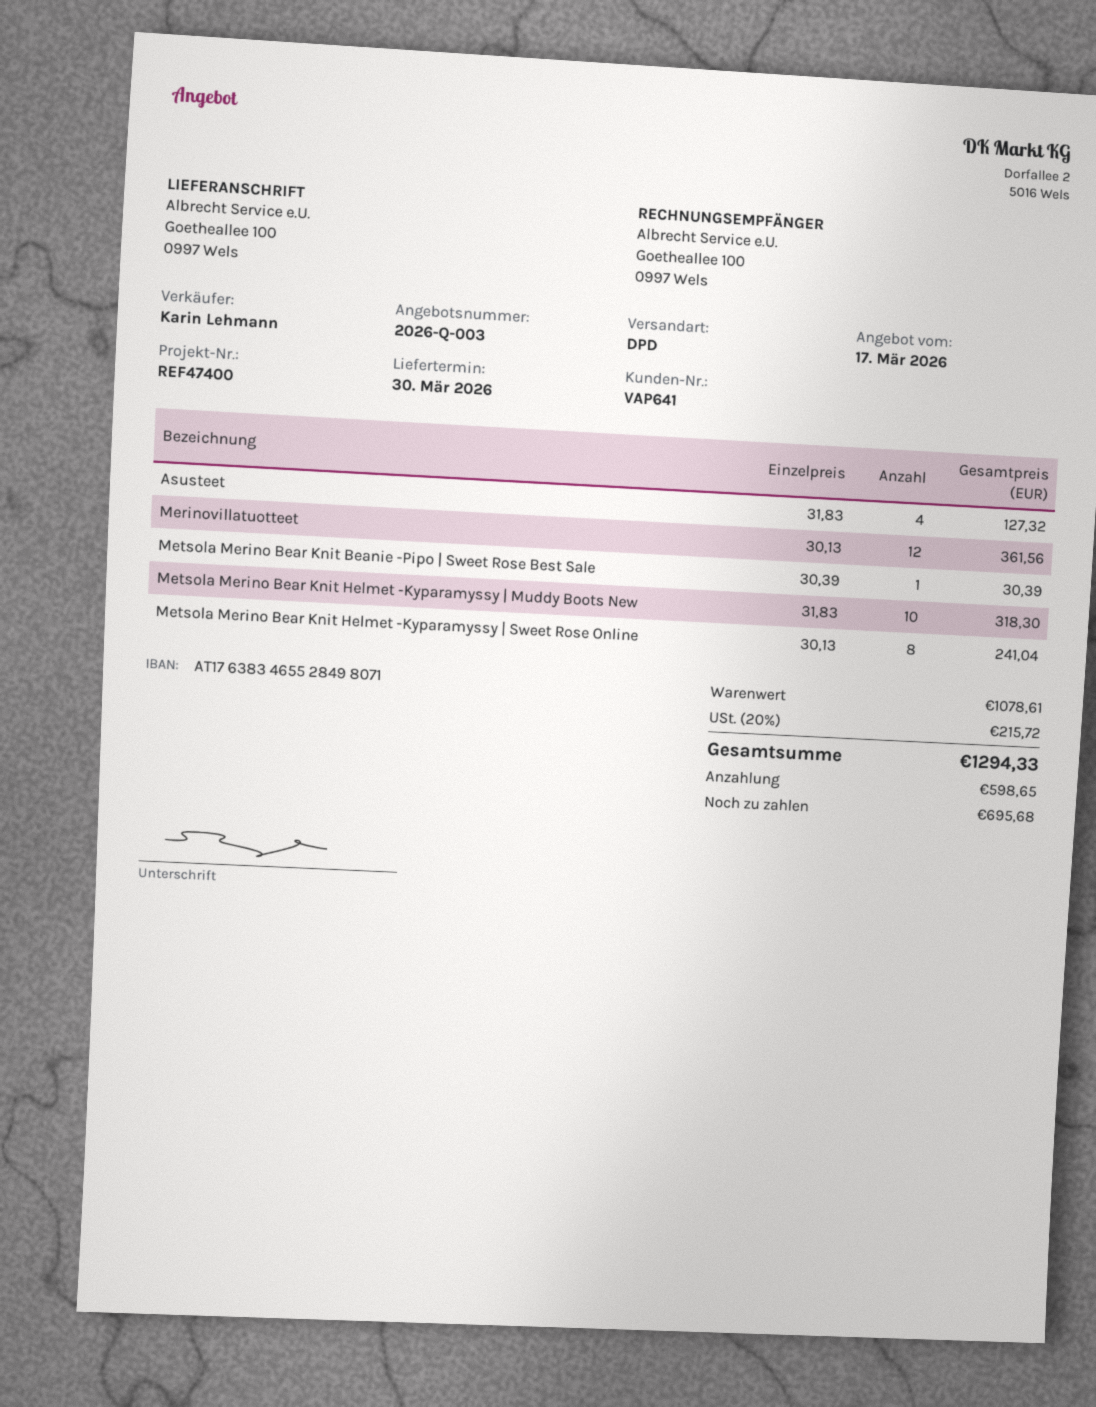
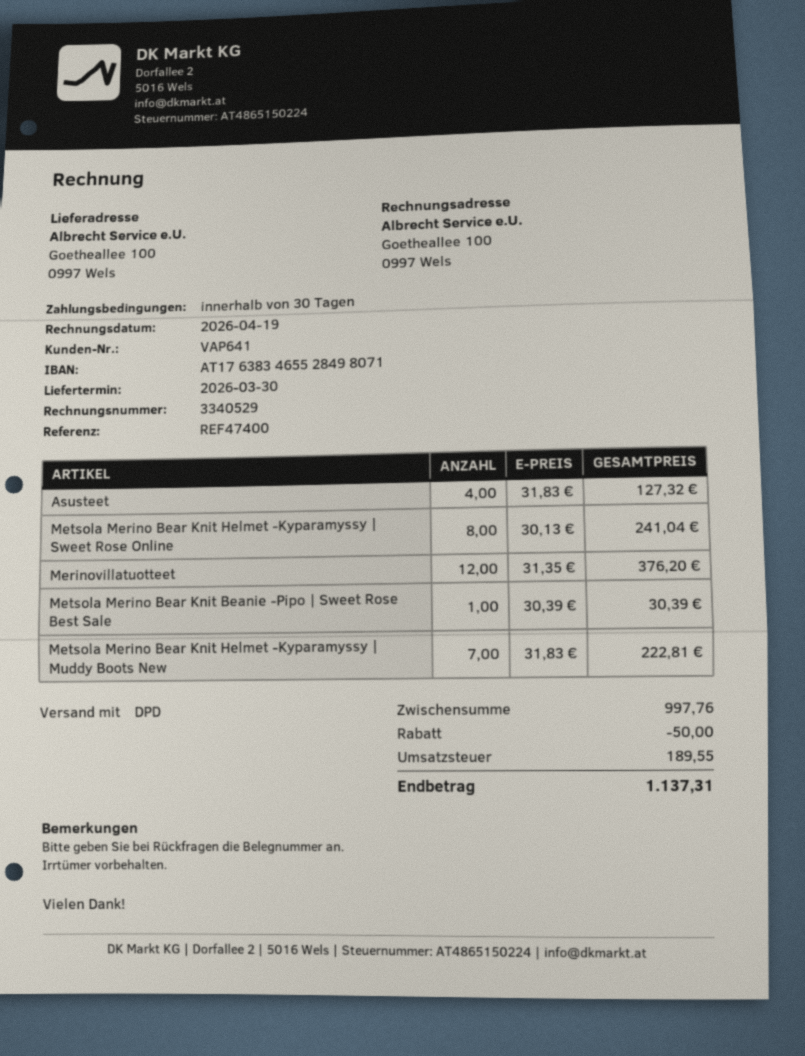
Merinovillatuotteet: 12 x 30.13 = 361.56 -> 12 x 31.35 = 376.20
Metsola Merino Bear Knit Helmet -Kyparamyssy | Muddy Boots New: 10 x 31.83 = 318.30 -> 7 x 31.83 = 222.81
subtotal: 1078.61 -> 997.76
discount: none -> 50.00
tax: 215.72 -> 189.55
total: 1294.33 -> 1137.31

